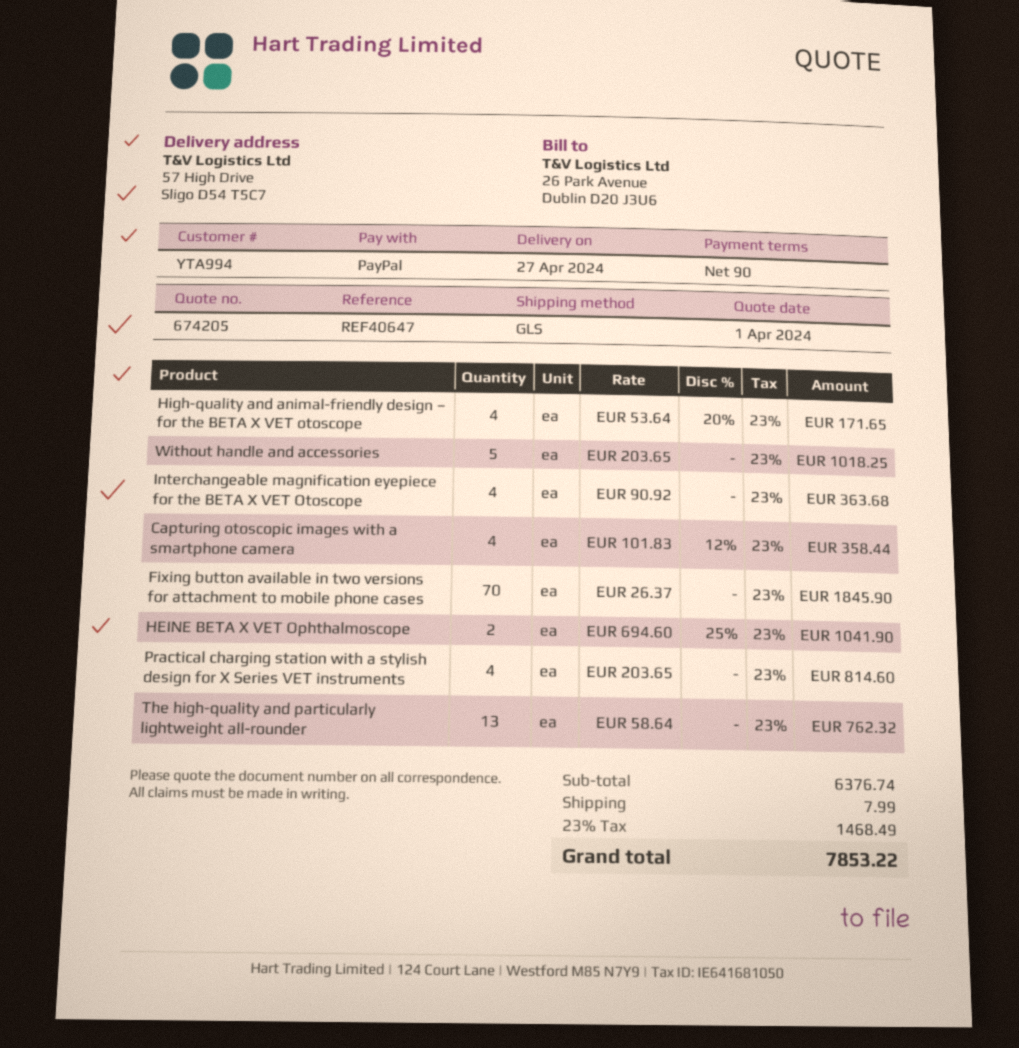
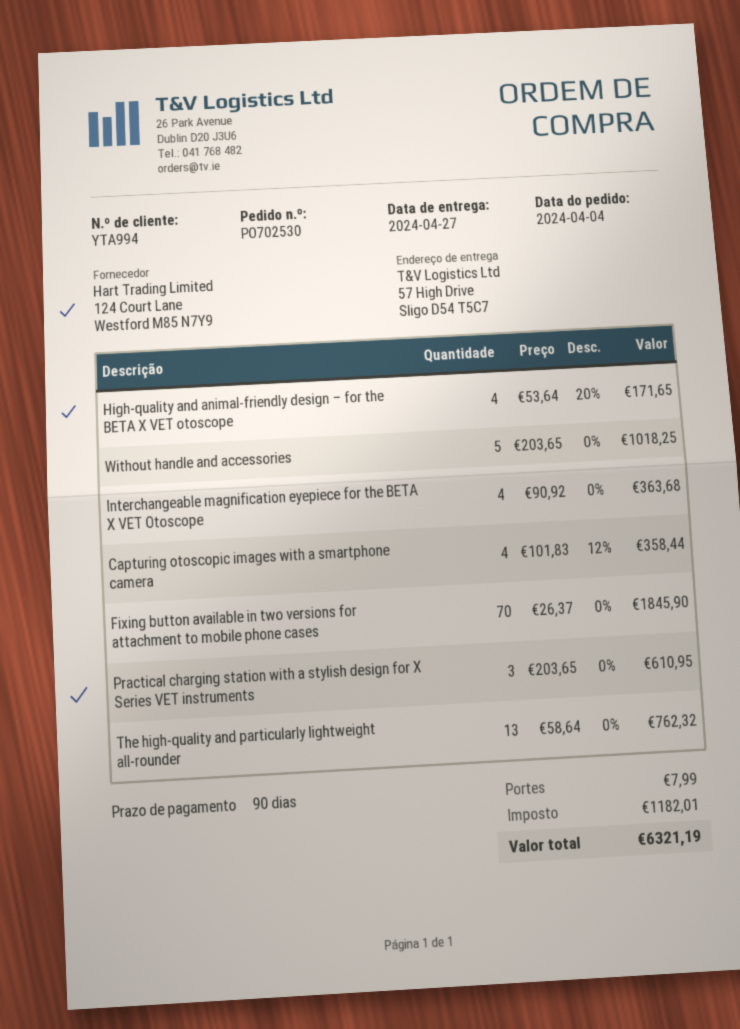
HEINE BETA X VET Ophthalmoscope: 2 x 694.60 - 25% = 1041.90 -> none
Practical charging station with a stylish design for X Series VET instruments: 4 x 203.65 = 814.60 -> 3 x 203.65 = 610.95
tax: 1468.49 -> 1182.01
total: 7853.22 -> 6321.19

